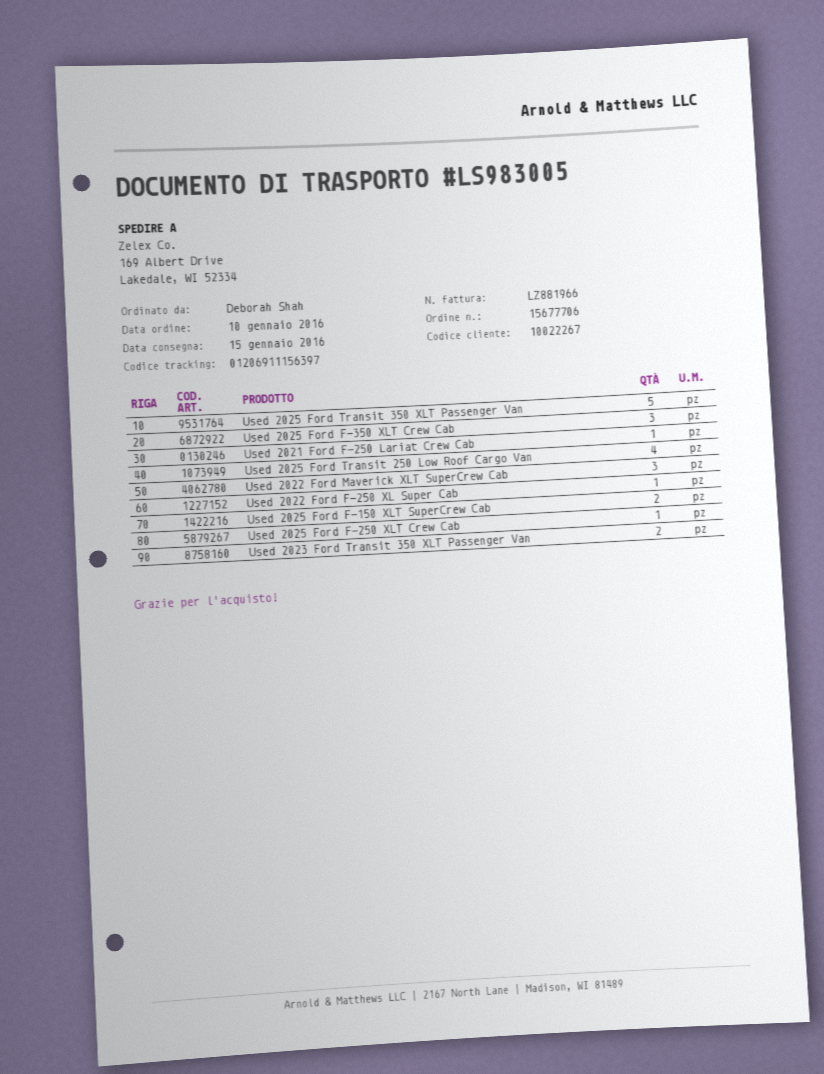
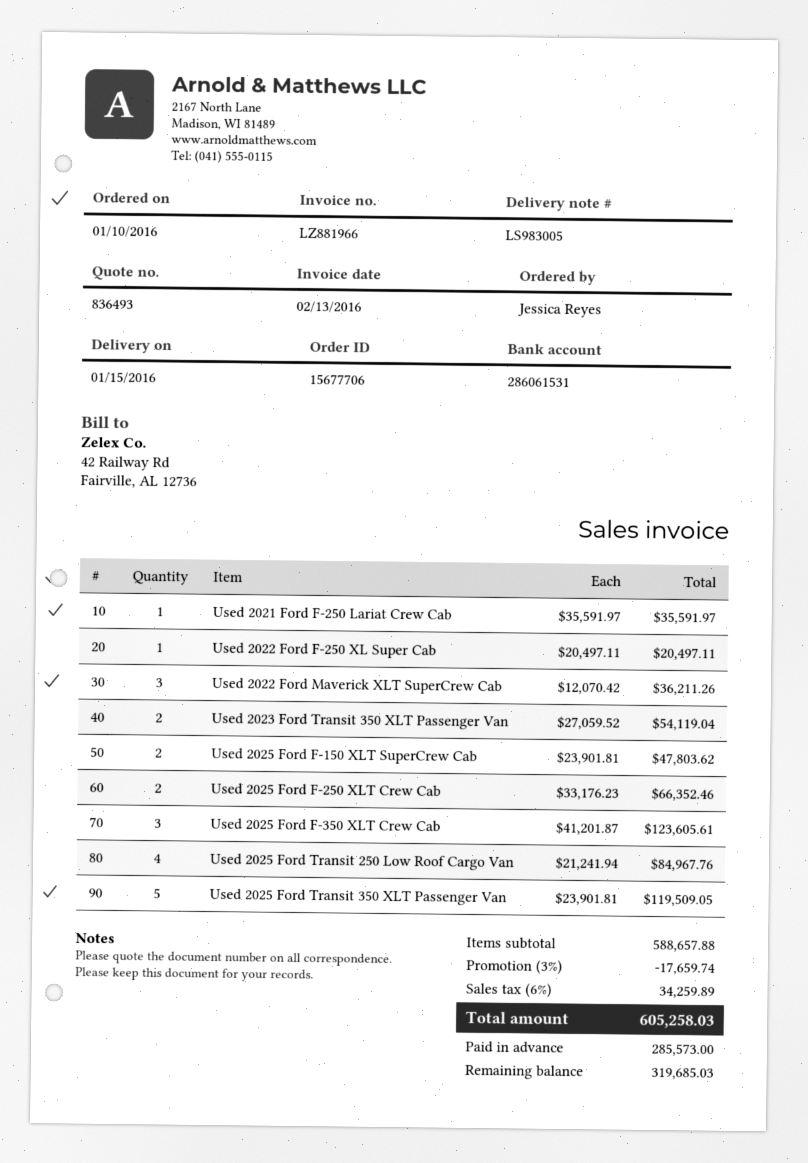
ordered by: Deborah Shah -> Jessica Reyes
Used 2025 Ford F-250 XLT Crew Cab: 1 -> 2

